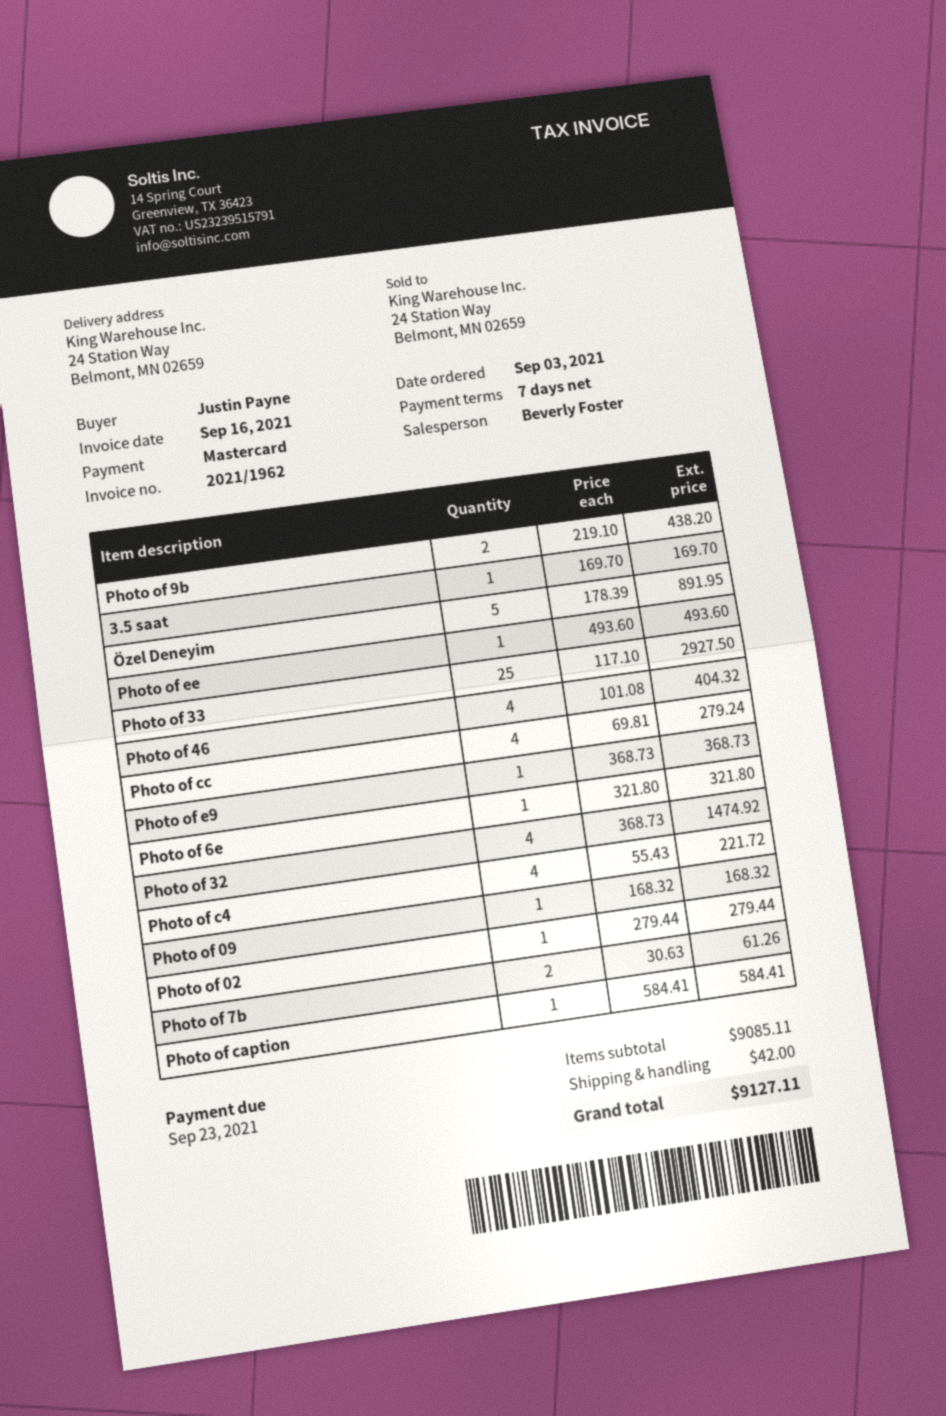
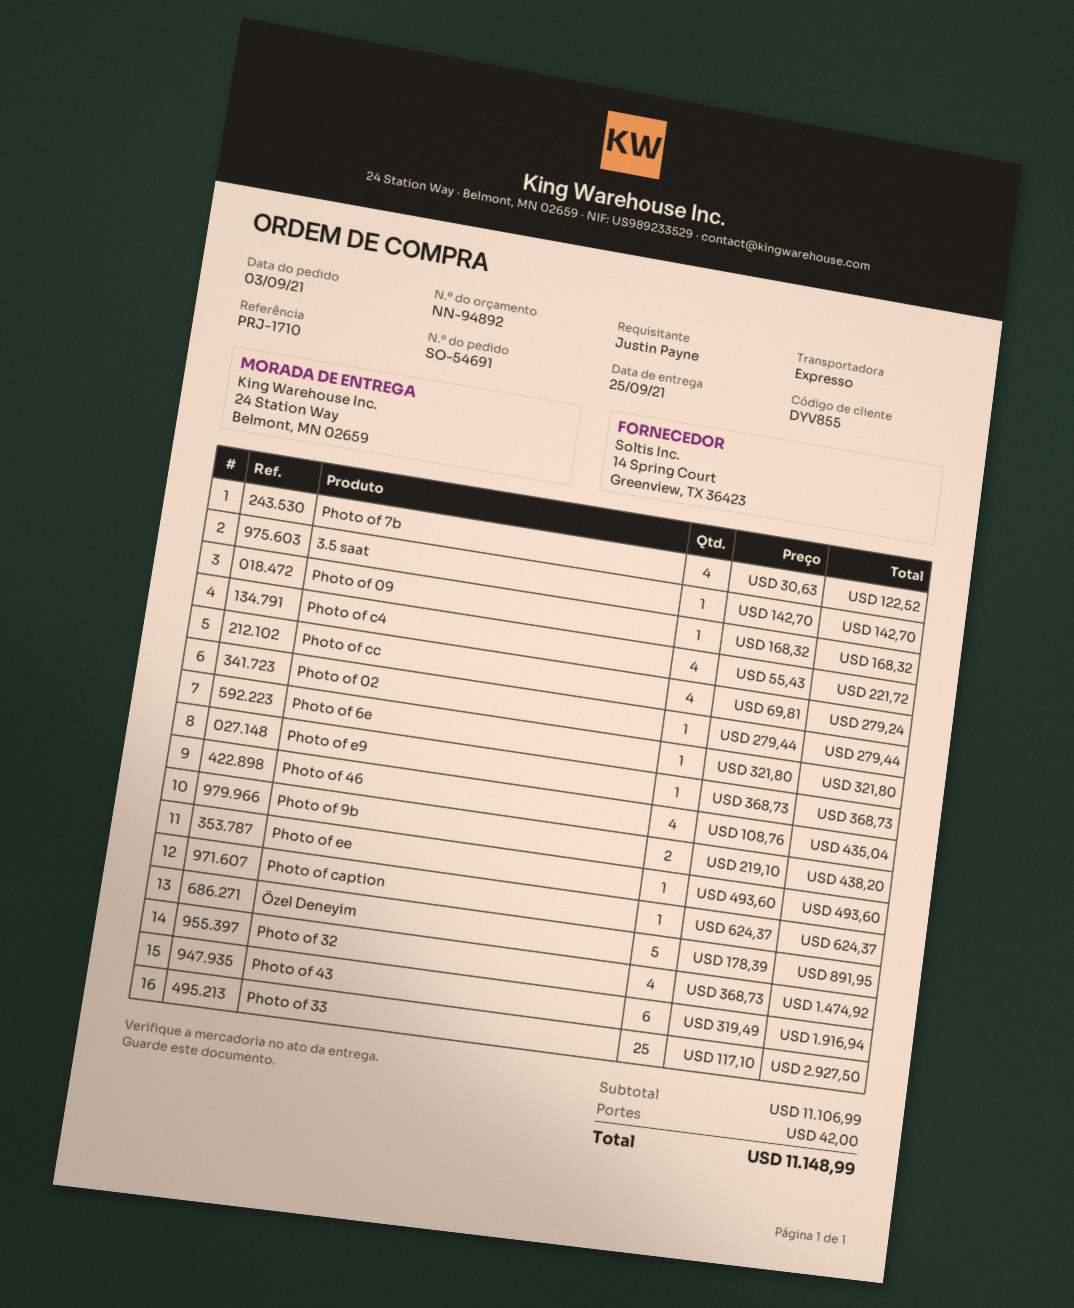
3.5 saat: 1 x 169.70 = 169.70 -> 1 x 142.70 = 142.70
Photo of 46: 4 x 101.08 = 404.32 -> 4 x 108.76 = 435.04
Photo of 7b: 2 x 30.63 = 61.26 -> 4 x 30.63 = 122.52
Photo of caption: 1 x 584.41 = 584.41 -> 1 x 624.37 = 624.37
Photo of 43: none -> 6 x 319.49 = 1916.94
subtotal: 9085.11 -> 11106.99
total: 9127.11 -> 11148.99

